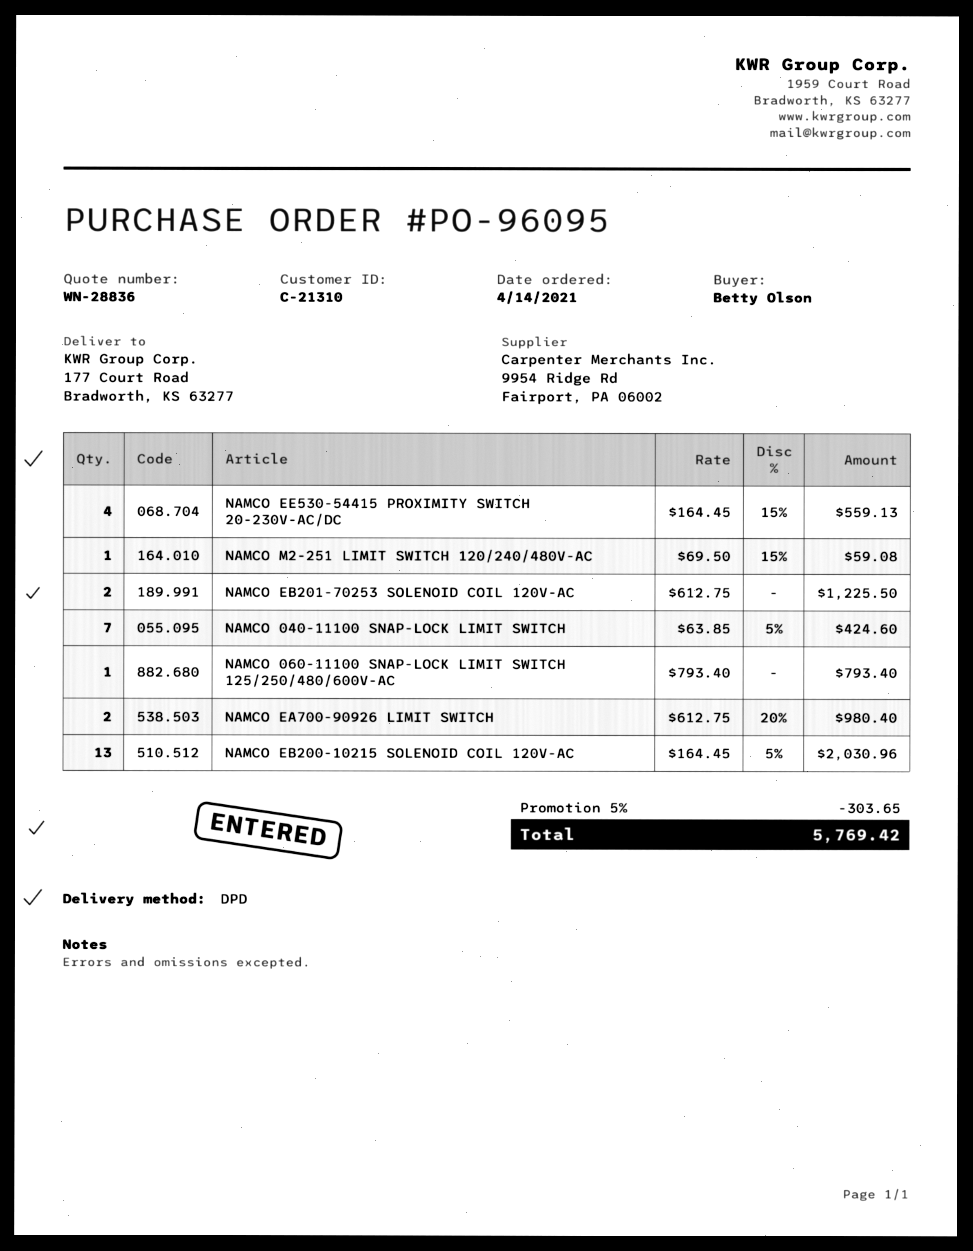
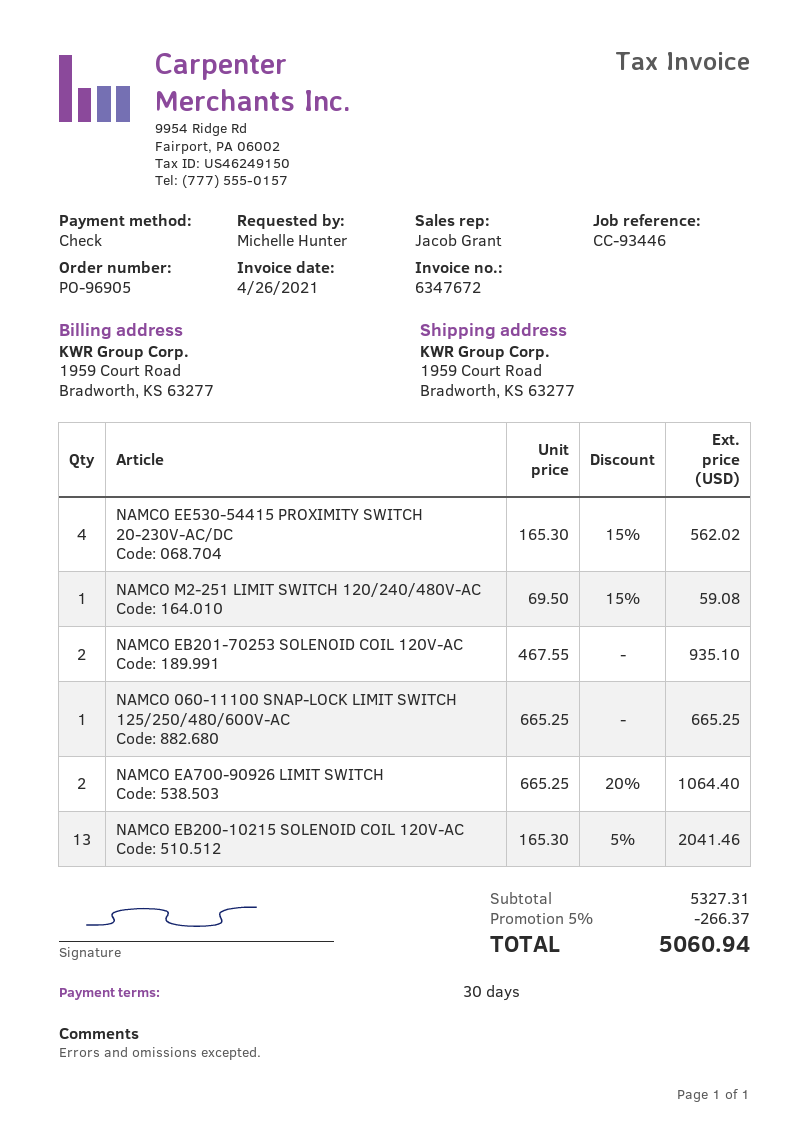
order number: PO-96095 -> PO-96905
ordered by: Betty Olson -> Michelle Hunter
ship to: 177 Court Road, Bradworth, KS 63277 -> 1959 Court Road, Bradworth, KS 63277
NAMCO EE530-54415 PROXIMITY SWITCH 20-230V-AC/DC: 4 x 164.45 - 15% = 559.13 -> 4 x 165.30 - 15% = 562.02
NAMCO EB201-70253 SOLENOID COIL 120V-AC: 2 x 612.75 = 1225.50 -> 2 x 467.55 = 935.10
NAMCO 040-11100 SNAP-LOCK LIMIT SWITCH: 7 x 63.85 - 5% = 424.60 -> none
NAMCO 060-11100 SNAP-LOCK LIMIT SWITCH 125/250/480/600V-AC: 1 x 793.40 = 793.40 -> 1 x 665.25 = 665.25
NAMCO EA700-90926 LIMIT SWITCH: 2 x 612.75 - 20% = 980.40 -> 2 x 665.25 - 20% = 1064.40
NAMCO EB200-10215 SOLENOID COIL 120V-AC: 13 x 164.45 - 5% = 2030.96 -> 13 x 165.30 - 5% = 2041.46
discount: 5% = 303.65 -> 5% = 266.37
total: 5769.42 -> 5060.94

